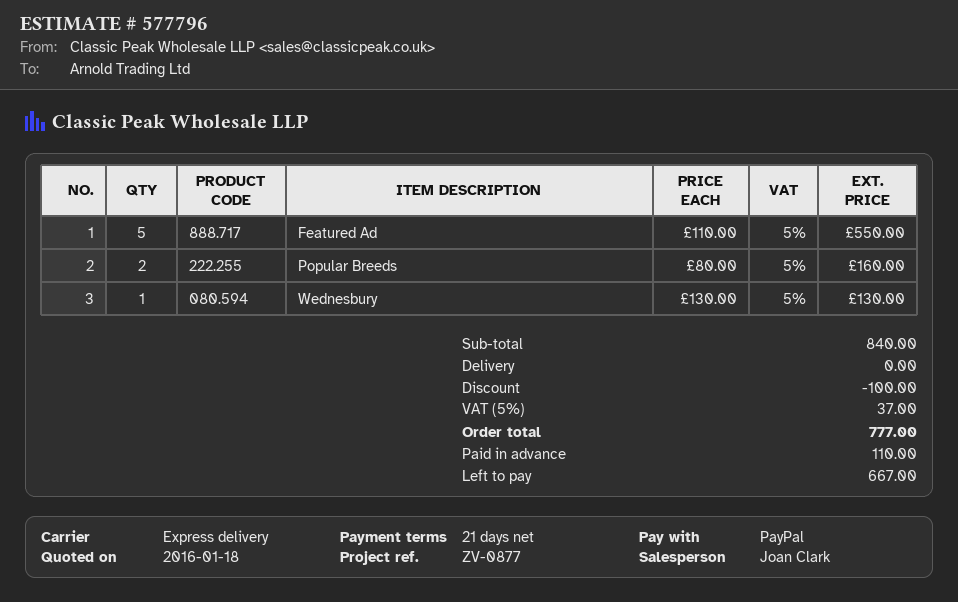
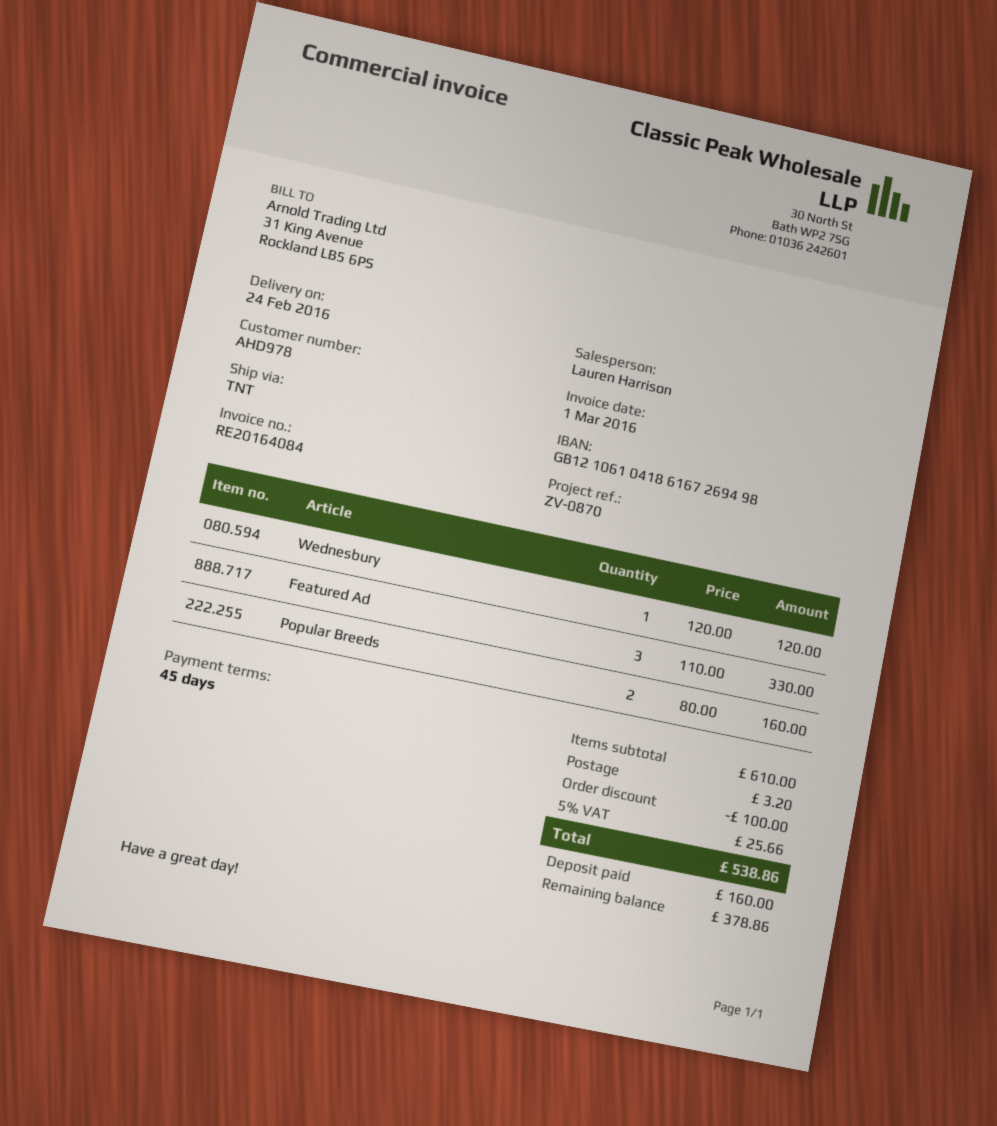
payment terms: 21 days -> 45 days
reference: ZV-0877 -> ZV-0870
sales rep: Joan Clark -> Lauren Harrison
shipping method: express -> TNT
Featured Ad: 5 x 110.00 = 550.00 -> 3 x 110.00 = 330.00
Wednesbury: 1 x 130.00 = 130.00 -> 1 x 120.00 = 120.00
subtotal: 840.00 -> 610.00
shipping: 0.00 -> 3.20
tax: 5% = 37.00 -> 5% = 25.66
total: 777.00 -> 538.86
deposit: 110.00 -> 160.00
balance: 667.00 -> 378.86

